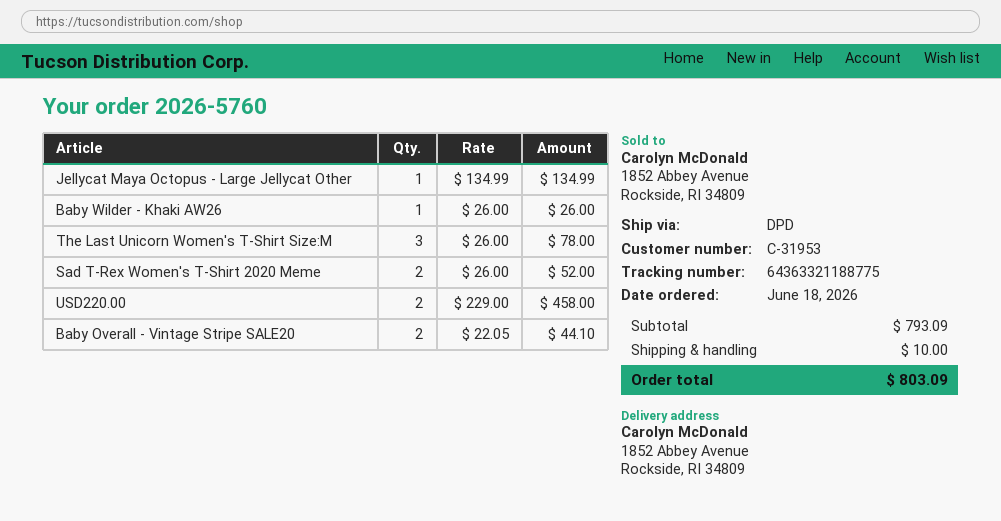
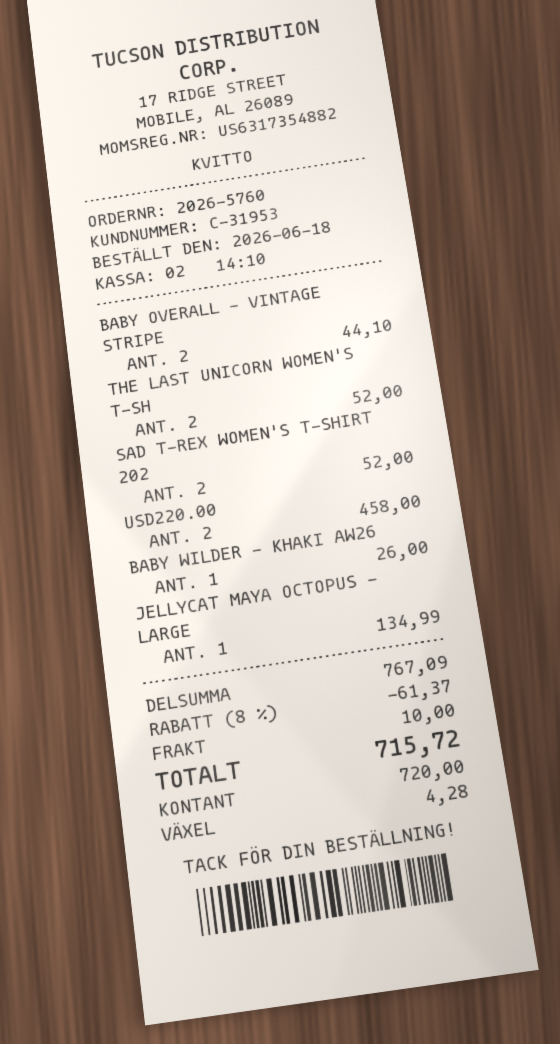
The Last Unicorn Women's T-Shirt Size:M: 3 for 78.00 -> 2 for 52.00
subtotal: 793.09 -> 767.09
discount: none -> 8% = 61.37
total: 803.09 -> 715.72

